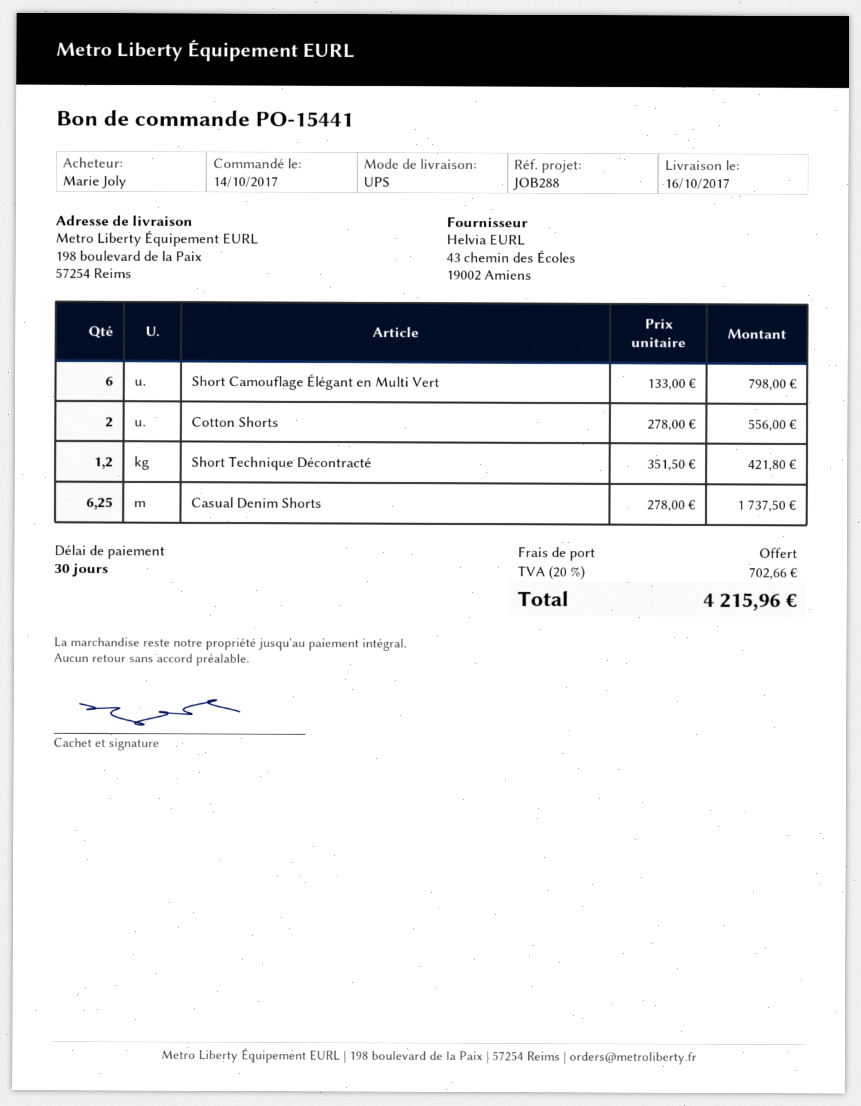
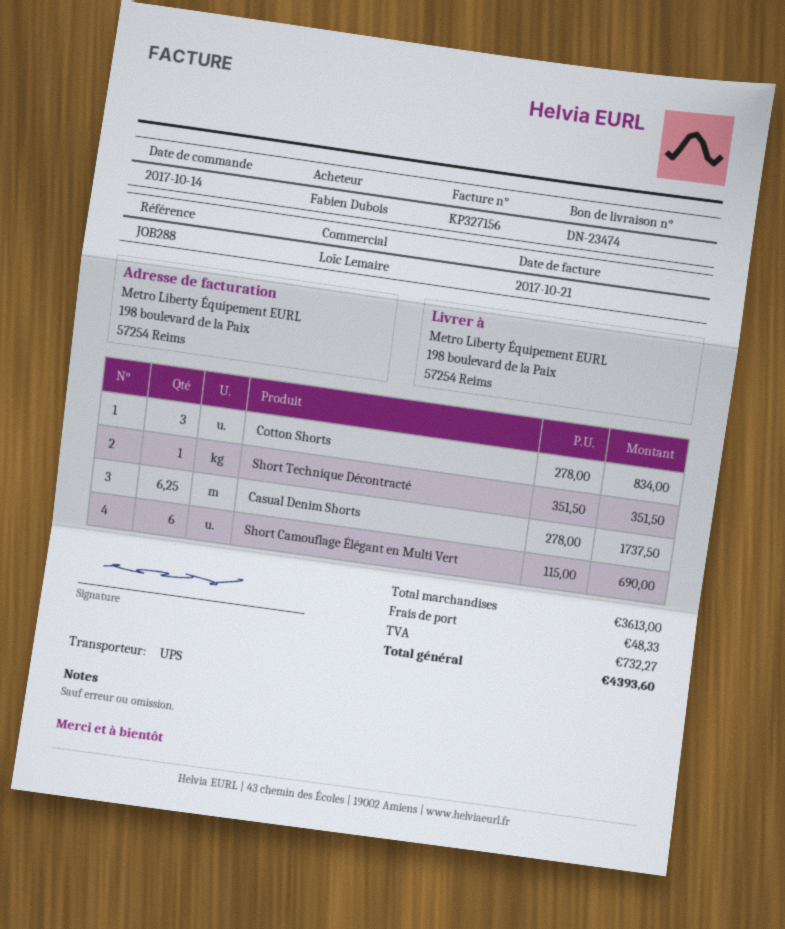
ordered by: Marie Joly -> Fabien Dubois
Short Camouflage Élégant en Multi Vert: 6 x 133.00 = 798.00 -> 6 x 115.00 = 690.00
Cotton Shorts: 2 x 278.00 = 556.00 -> 3 x 278.00 = 834.00
Short Technique Décontracté: 1.2 x 351.50 = 421.80 -> 1 x 351.50 = 351.50
shipping: 0.00 -> 48.33
tax: 702.66 -> 732.27
total: 4215.96 -> 4393.60

